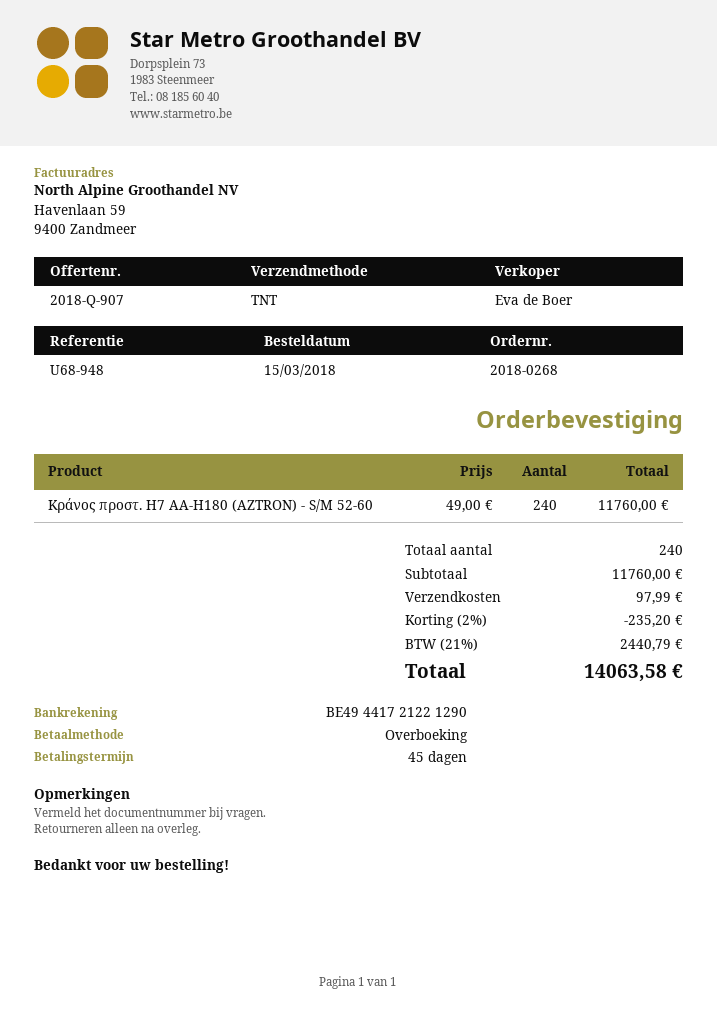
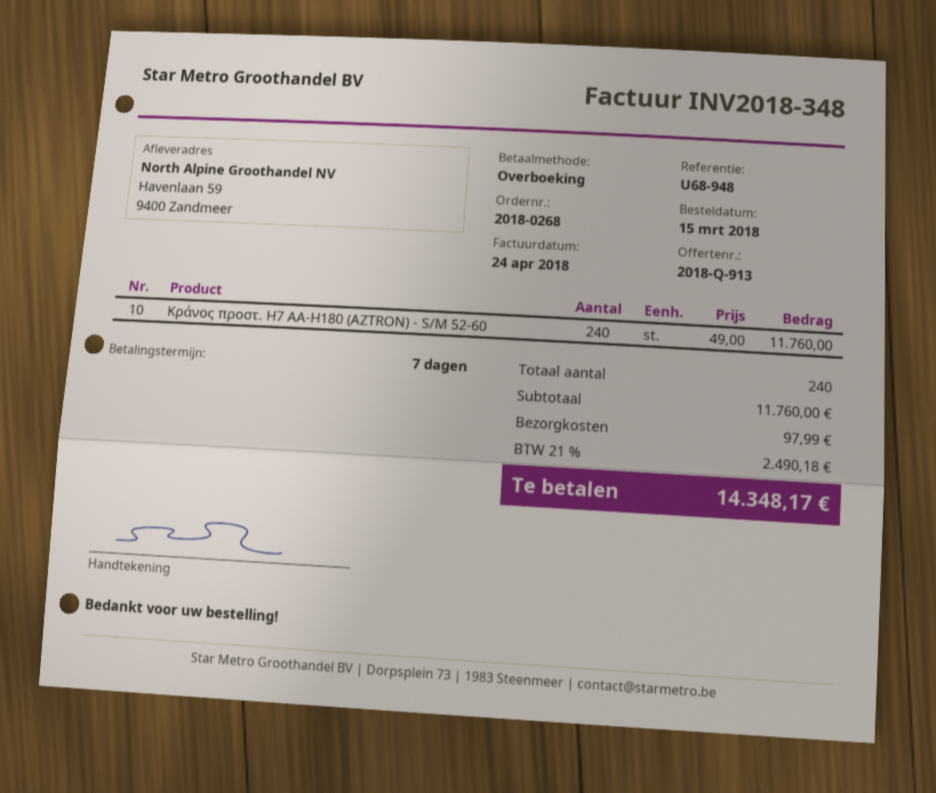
quote number: 2018-Q-907 -> 2018-Q-913
payment terms: 45 days -> 7 days
discount: 2% = 235.20 -> none
tax: 21% = 2440.79 -> 21% = 2490.18
total: 14063.58 -> 14348.17

